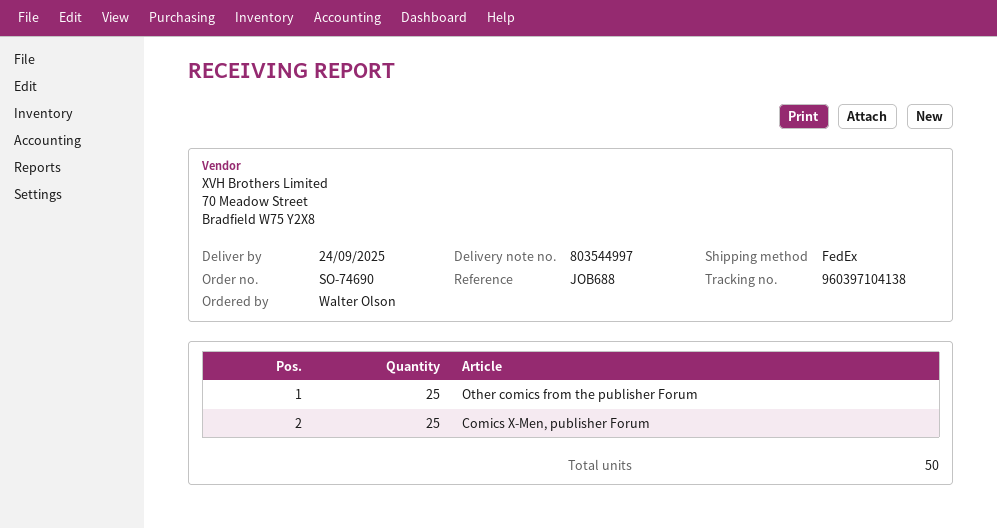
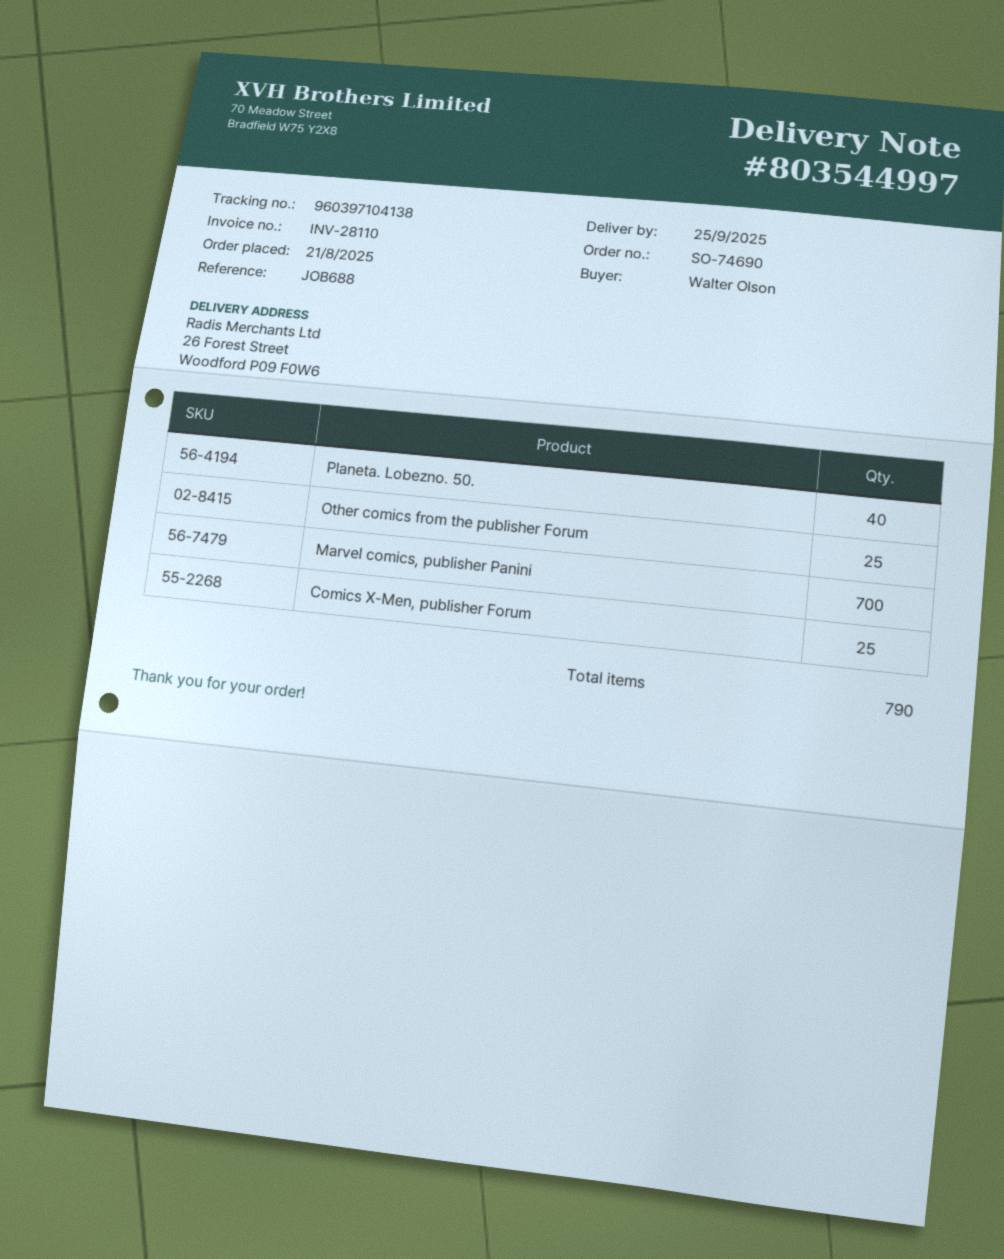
delivery date: 2025-09-24 -> 2025-09-25
Planeta. Lobezno. 50.: none -> 40
Marvel comics, publisher Panini: none -> 700
total quantity: 50 -> 790

